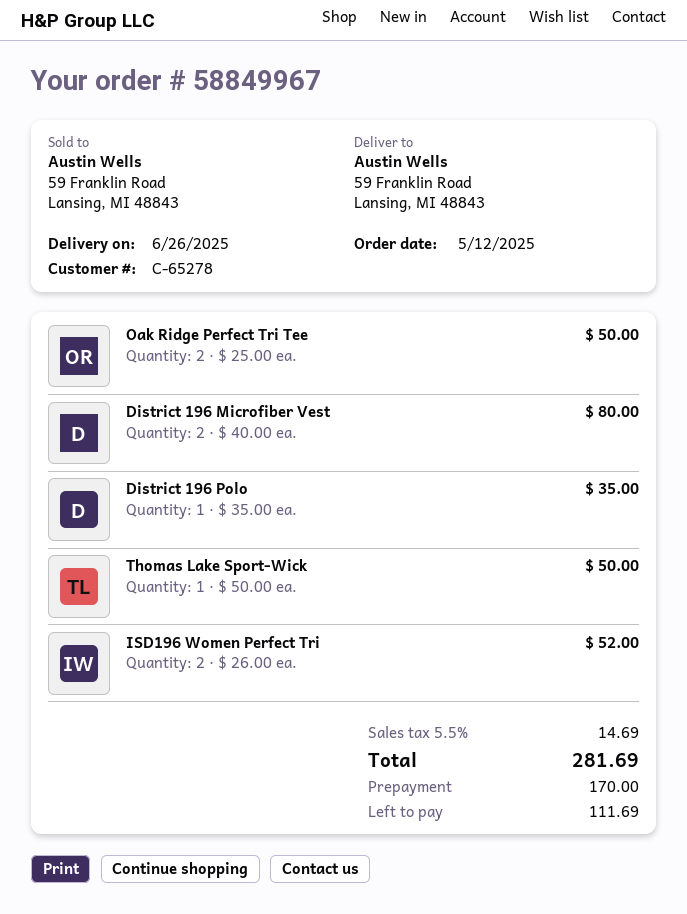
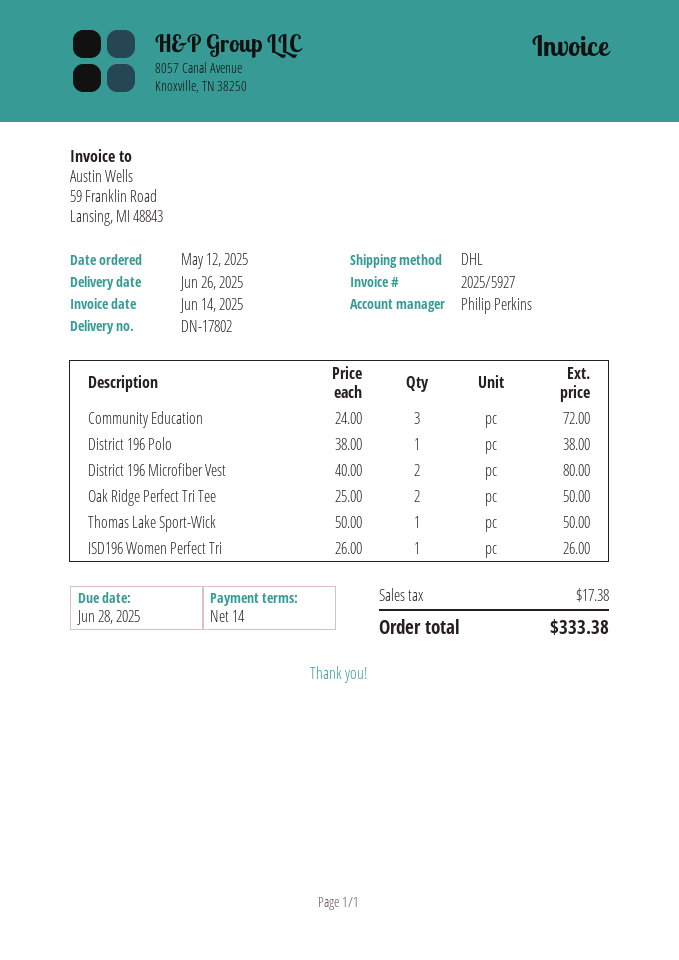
District 196 Polo: 1 x 35.00 = 35.00 -> 1 x 38.00 = 38.00
ISD196 Women Perfect Tri: 2 x 26.00 = 52.00 -> 1 x 26.00 = 26.00
Community Education: none -> 3 x 24.00 = 72.00
tax: 14.69 -> 17.38
total: 281.69 -> 333.38

